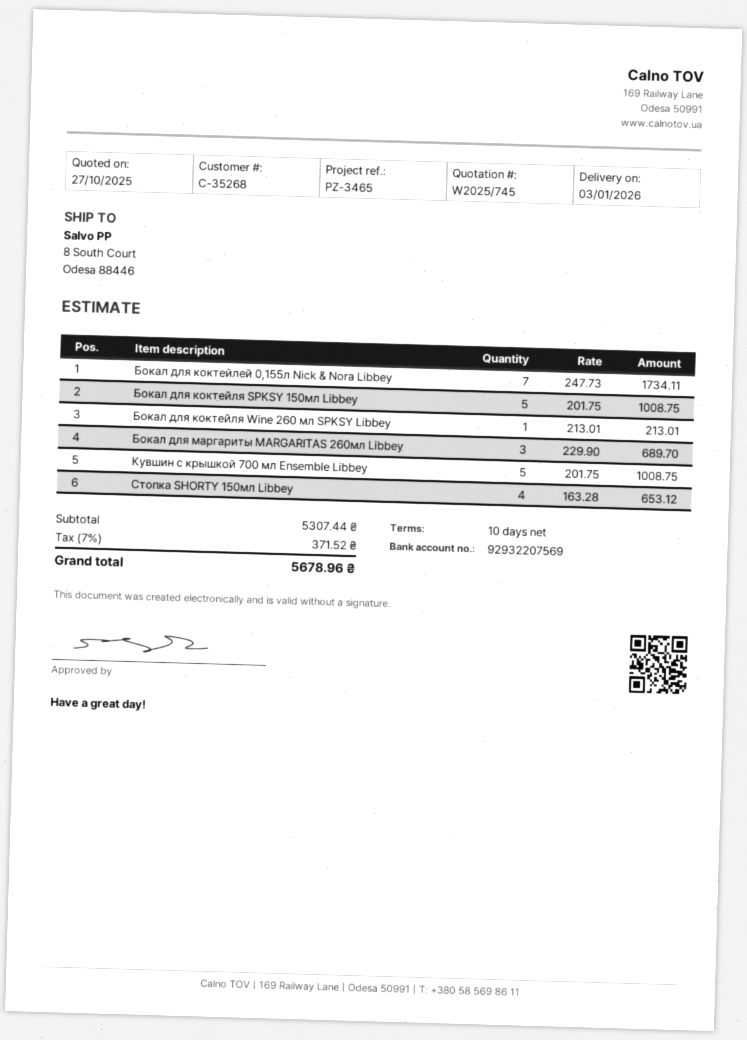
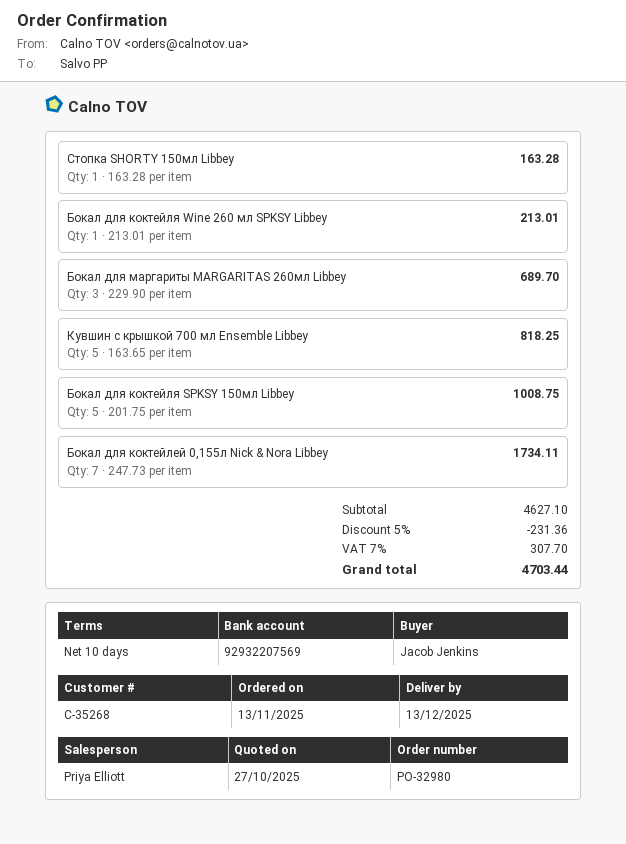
delivery date: 2026-01-03 -> 2025-12-13
Кувшин с крышкой 700 мл Ensemble Libbey: 5 x 201.75 = 1008.75 -> 5 x 163.65 = 818.25
Стопка SHORTY 150мл Libbey: 4 x 163.28 = 653.12 -> 1 x 163.28 = 163.28
subtotal: 5307.44 -> 4627.10
discount: none -> 5% = 231.36
tax: 7% = 371.52 -> 7% = 307.70
total: 5678.96 -> 4703.44

